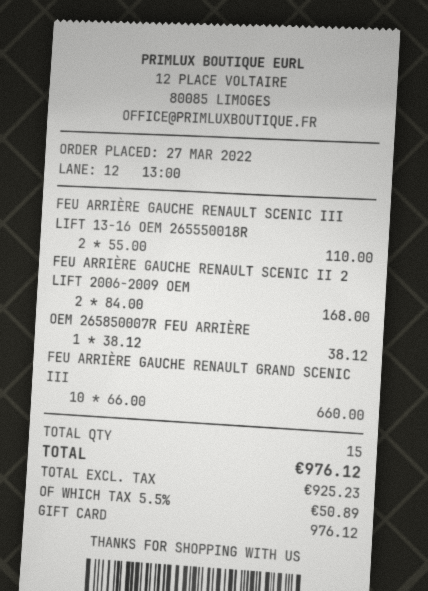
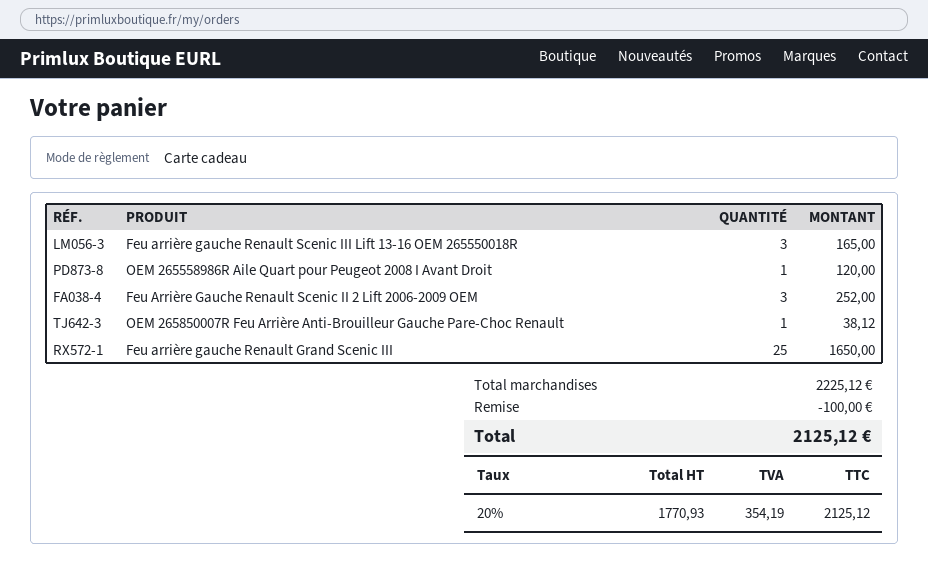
FEU ARRIÈRE GAUCHE RENAULT SCENIC III LIFT 13-16 OEM 265550018R: 2 for 110.00 -> 3 for 165.00
FEU ARRIÈRE GAUCHE RENAULT SCENIC II 2 LIFT 2006-2009 OEM: 2 for 168.00 -> 3 for 252.00
FEU ARRIÈRE GAUCHE RENAULT GRAND SCENIC III: 10 for 660.00 -> 25 for 1650.00
OEM 265558986R Aile Quart pour Peugeot 2008 I Avant Droit: none -> 1 for 120.00
discount: none -> 100.00
net: 925.23 -> 1770.93
tax: 5.5% = 50.89 -> 20% = 354.19
total: 976.12 -> 2125.12

